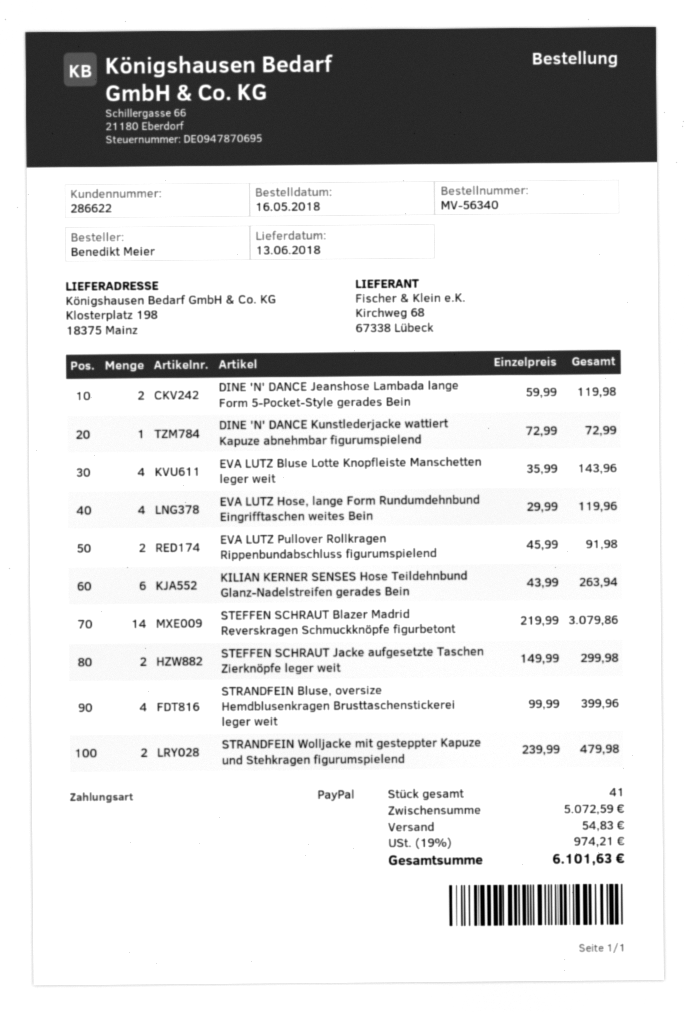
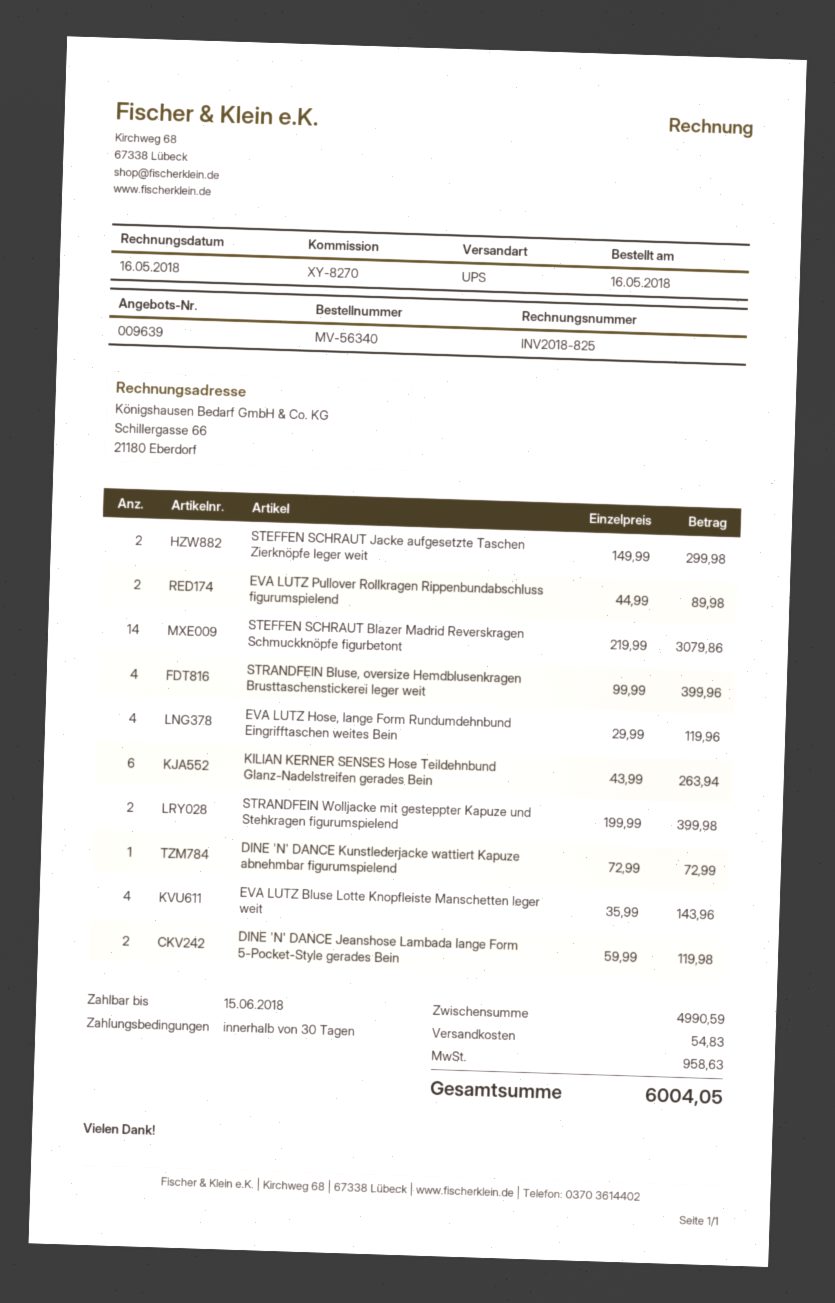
EVA LUTZ Pullover Rollkragen Rippenbundabschluss figurumspielend: 2 x 45.99 = 91.98 -> 2 x 44.99 = 89.98
STRANDFEIN Wolljacke mit gesteppter Kapuze und Stehkragen figurumspielend: 2 x 239.99 = 479.98 -> 2 x 199.99 = 399.98
subtotal: 5072.59 -> 4990.59
tax: 974.21 -> 958.63
total: 6101.63 -> 6004.05

